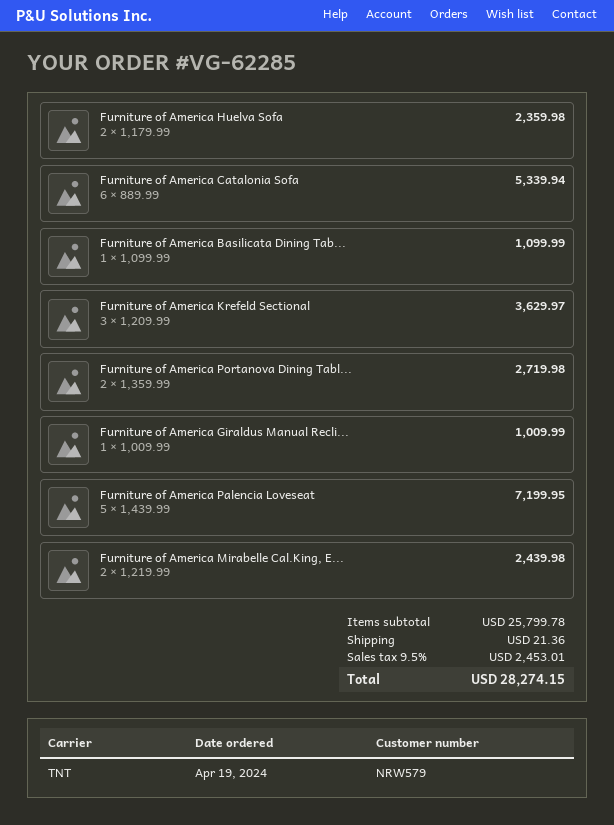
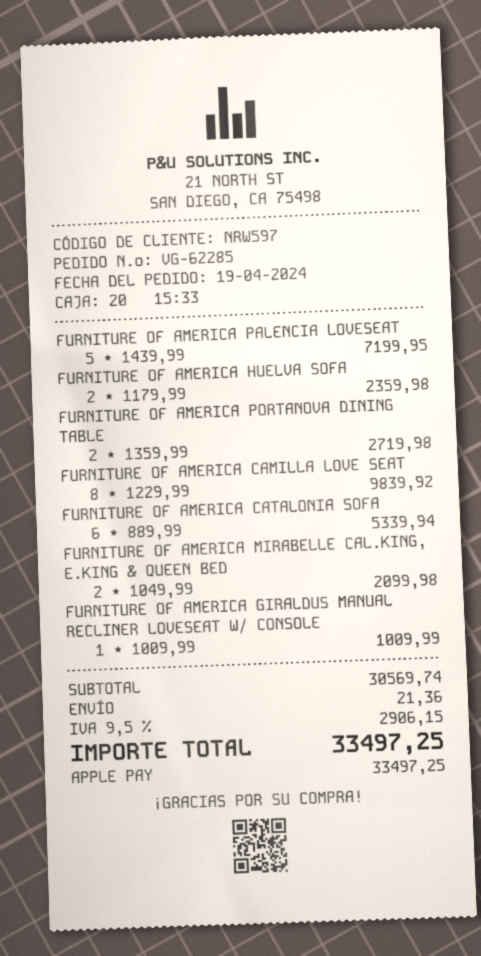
customer number: NRW579 -> NRW597
Furniture of America Basilicata Dining Tab...: 1 x 1099.99 = 1099.99 -> none
Furniture of America Krefeld Sectional: 3 x 1209.99 = 3629.97 -> none
Furniture of America Mirabelle Cal.King, E...: 2 x 1219.99 = 2439.98 -> 2 x 1049.99 = 2099.98
FURNITURE OF AMERICA CAMILLA LOVE SEAT: none -> 8 x 1229.99 = 9839.92
subtotal: 25799.78 -> 30569.74
tax: 9.5% = 2453.01 -> 9.5% = 2906.15
total: 28274.15 -> 33497.25

